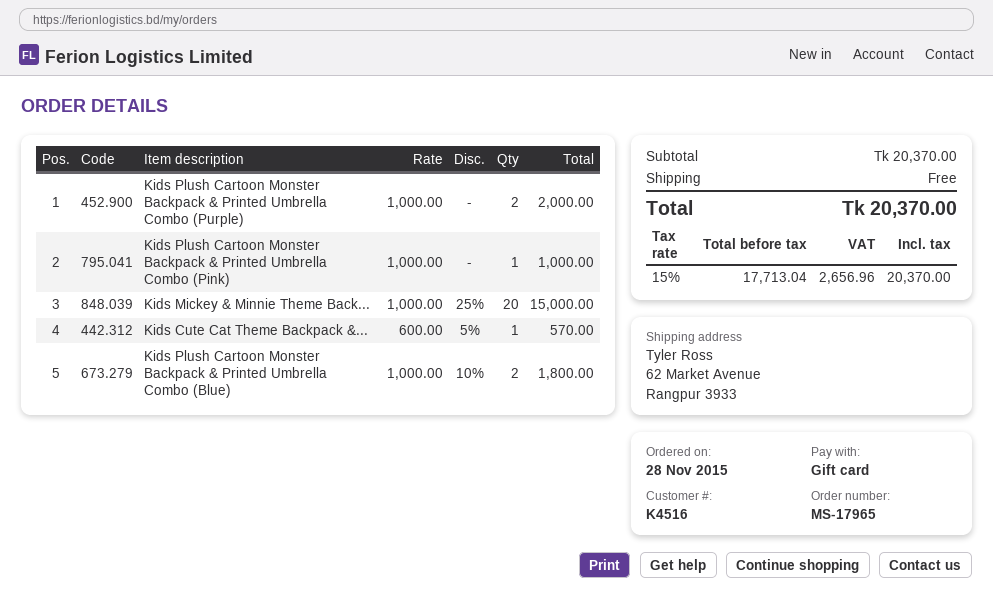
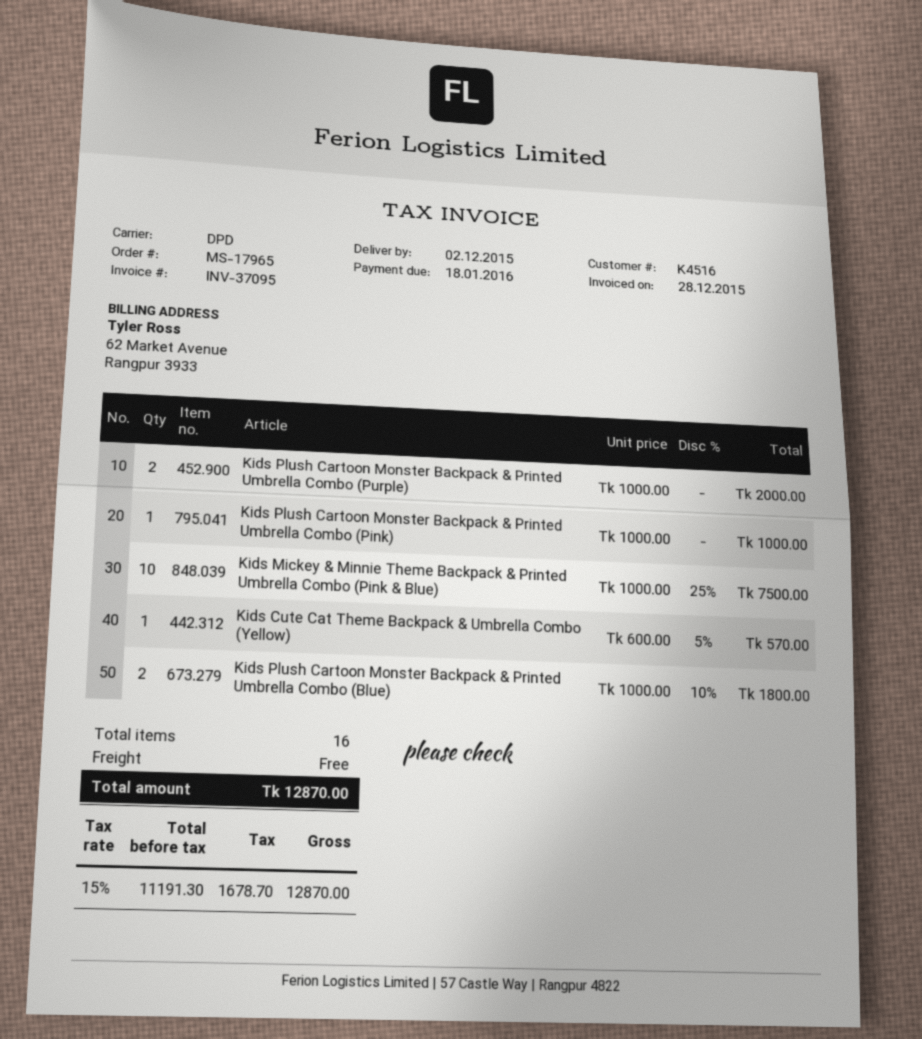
Kids Mickey & Minnie Theme Back...: 20 x 1000.00 - 25% = 15000.00 -> 10 x 1000.00 - 25% = 7500.00
net: 17713.04 -> 11191.30
tax: 15% = 2656.96 -> 15% = 1678.70
total: 20370.00 -> 12870.00

